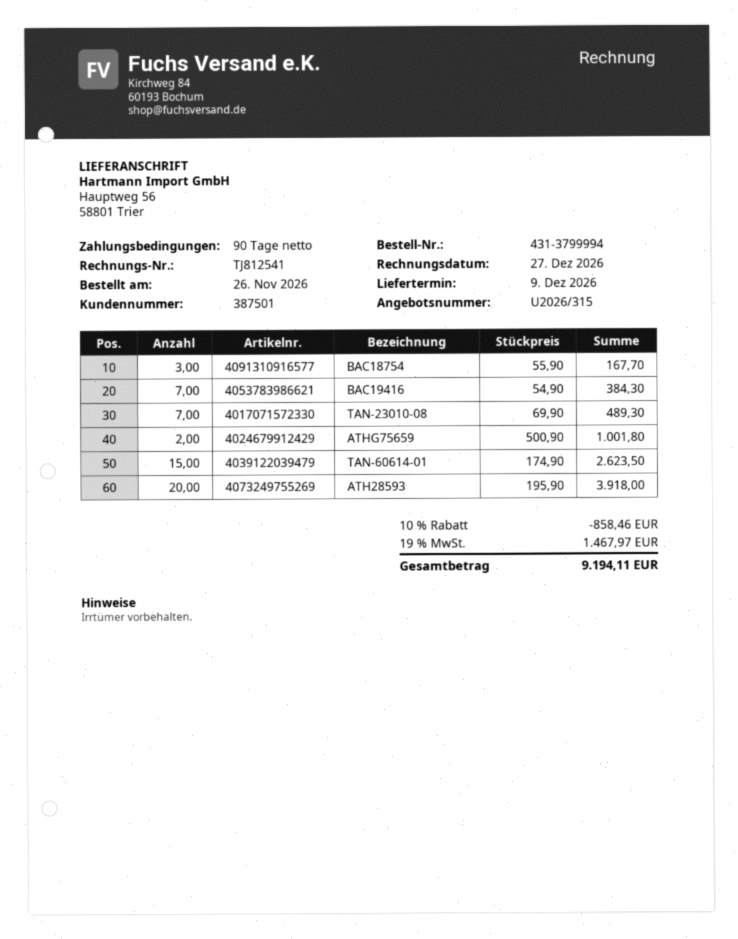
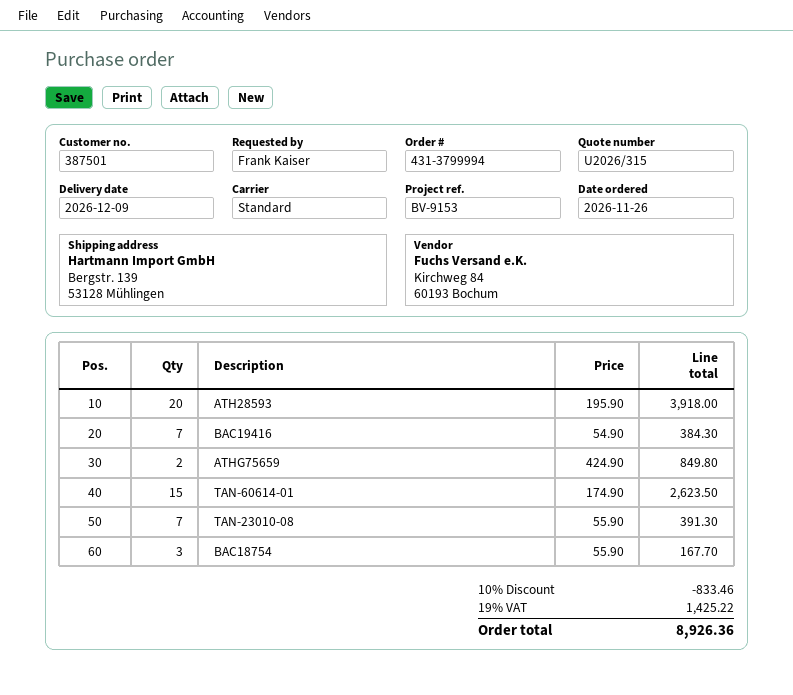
ship to: Hauptweg 56, 58801 Trier -> Bergstr. 139, 53128 Mühlingen
TAN-23010-08: 7 x 69.90 = 489.30 -> 7 x 55.90 = 391.30
ATHG75659: 2 x 500.90 = 1001.80 -> 2 x 424.90 = 849.80
discount: 10% = 858.46 -> 10% = 833.46
tax: 19% = 1467.97 -> 19% = 1425.22
total: 9194.11 -> 8926.36

